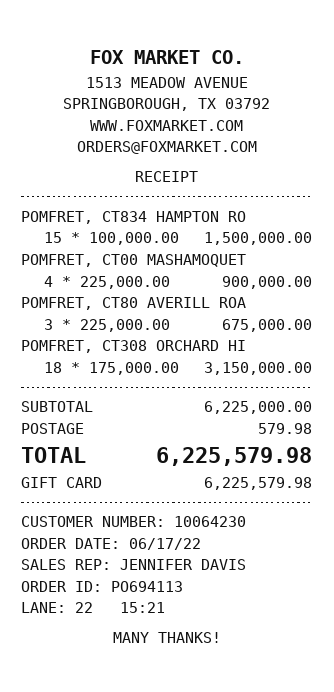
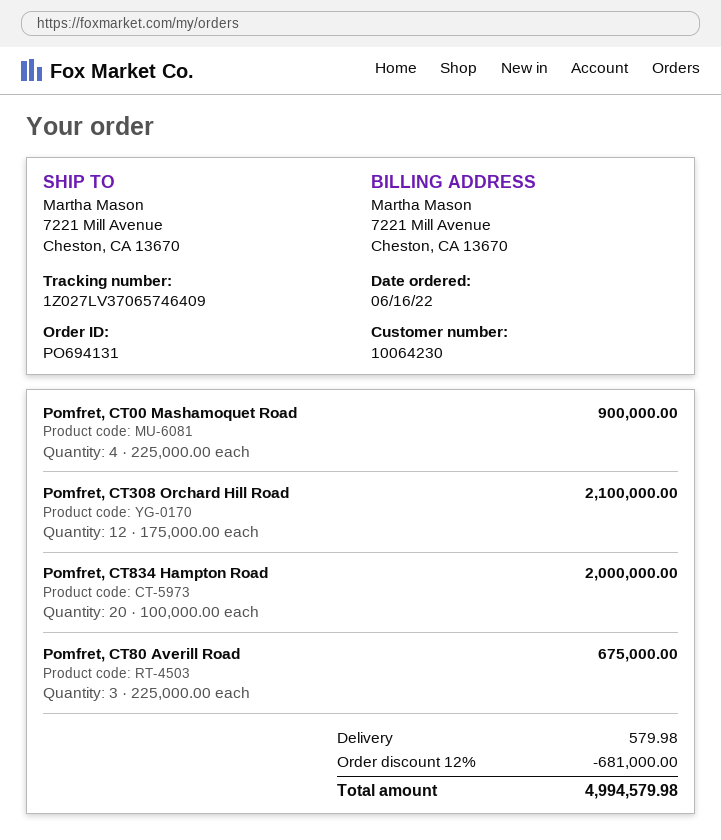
order number: PO694113 -> PO694131
order date: 2022-06-17 -> 2022-06-16
POMFRET, CT834 HAMPTON RO: 15 x 100000.00 = 1500000.00 -> 20 x 100000.00 = 2000000.00
POMFRET, CT308 ORCHARD HI: 18 x 175000.00 = 3150000.00 -> 12 x 175000.00 = 2100000.00
discount: none -> 12% = 681000.00
total: 6225579.98 -> 4994579.98

